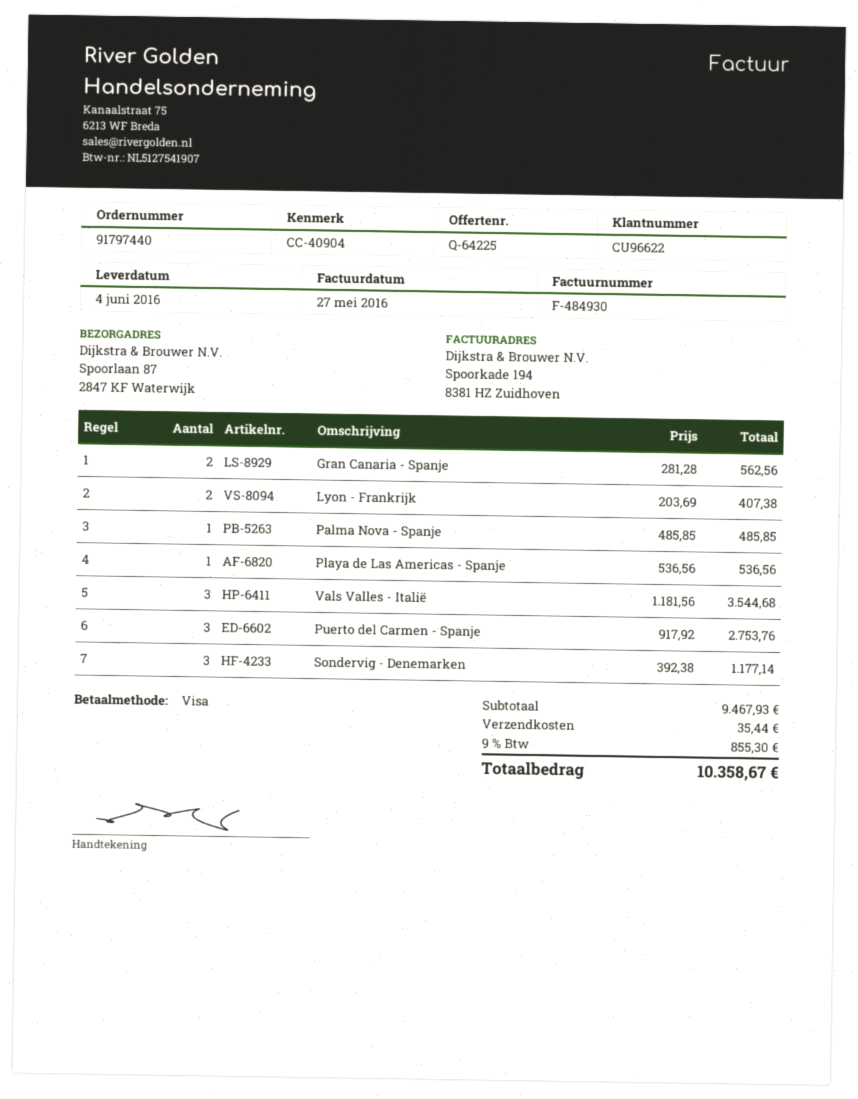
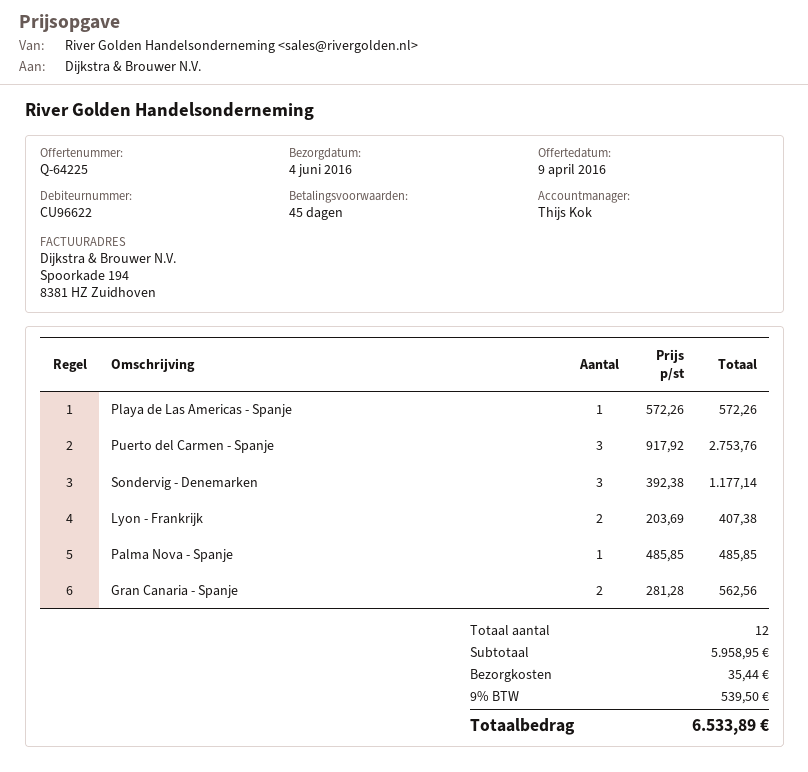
Playa de Las Americas - Spanje: 1 x 536.56 = 536.56 -> 1 x 572.26 = 572.26
Vals Valles - Italië: 3 x 1181.56 = 3544.68 -> none
subtotal: 9467.93 -> 5958.95
tax: 9% = 855.30 -> 9% = 539.50
total: 10358.67 -> 6533.89

